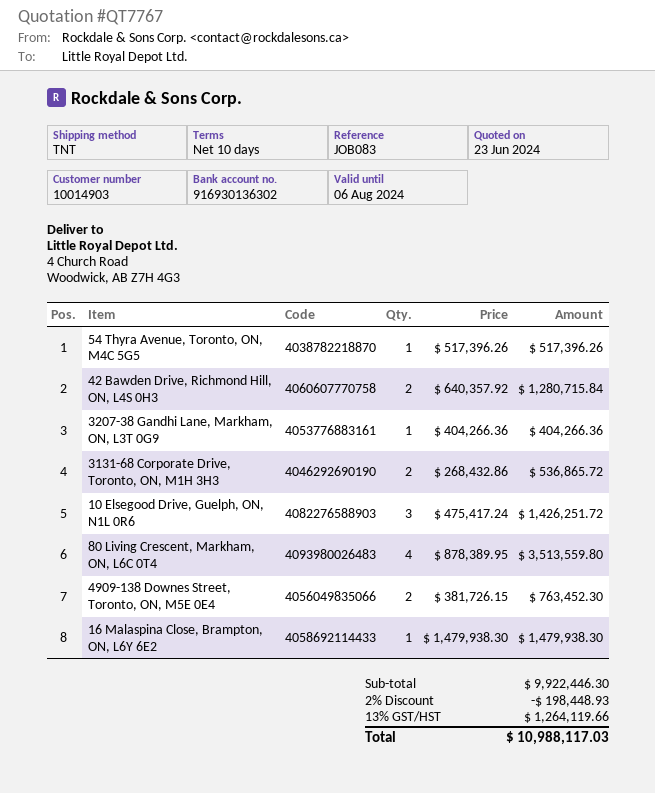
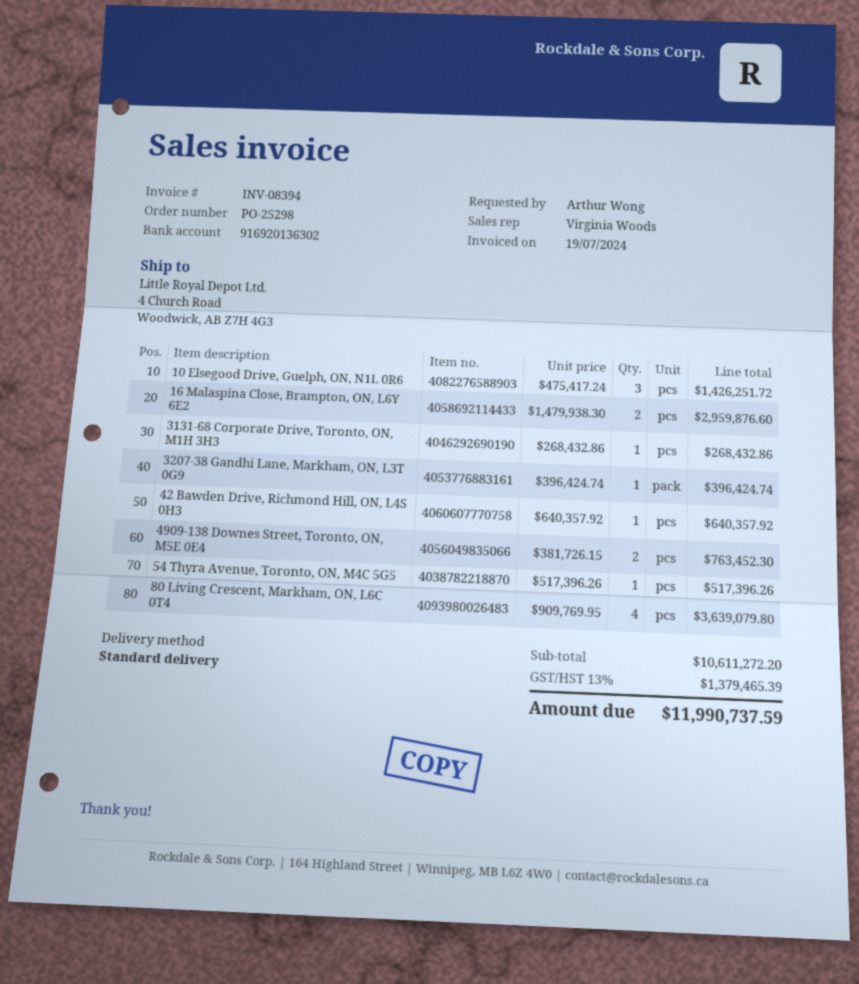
bank account: 916930136302 -> 916920136302
shipping method: TNT -> standard
42 Bawden Drive, Richmond Hill, ON, L4S 0H3: 2 x 640357.92 = 1280715.84 -> 1 x 640357.92 = 640357.92
3207-38 Gandhi Lane, Markham, ON, L3T 0G9: 1 x 404266.36 = 404266.36 -> 1 x 396424.74 = 396424.74
3131-68 Corporate Drive, Toronto, ON, M1H 3H3: 2 x 268432.86 = 536865.72 -> 1 x 268432.86 = 268432.86
80 Living Crescent, Markham, ON, L6C 0T4: 4 x 878389.95 = 3513559.80 -> 4 x 909769.95 = 3639079.80
16 Malaspina Close, Brampton, ON, L6Y 6E2: 1 x 1479938.30 = 1479938.30 -> 2 x 1479938.30 = 2959876.60
subtotal: 9922446.30 -> 10611272.20
discount: 2% = 198448.93 -> none
tax: 13% = 1264119.66 -> 13% = 1379465.39
total: 10988117.03 -> 11990737.59

